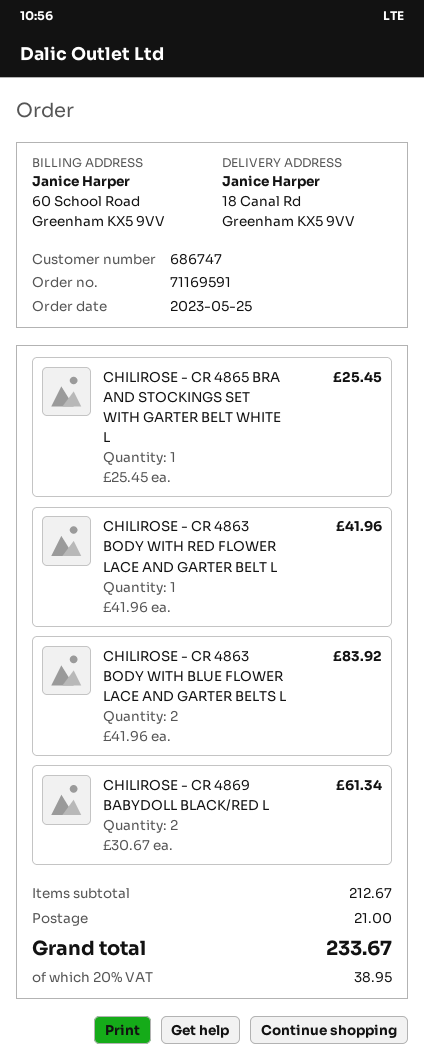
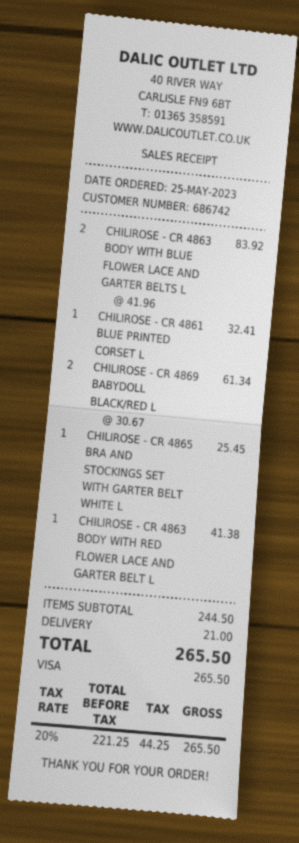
customer number: 686747 -> 686742
CHILIROSE - CR 4863 BODY WITH RED FLOWER LACE AND GARTER BELT L: 1 x 41.96 = 41.96 -> 1 x 41.38 = 41.38
CHILIROSE - CR 4861 BLUE PRINTED CORSET L: none -> 1 x 32.41 = 32.41
subtotal: 212.67 -> 244.50
tax: 20% = 38.95 -> 20% = 44.25
total: 233.67 -> 265.50

